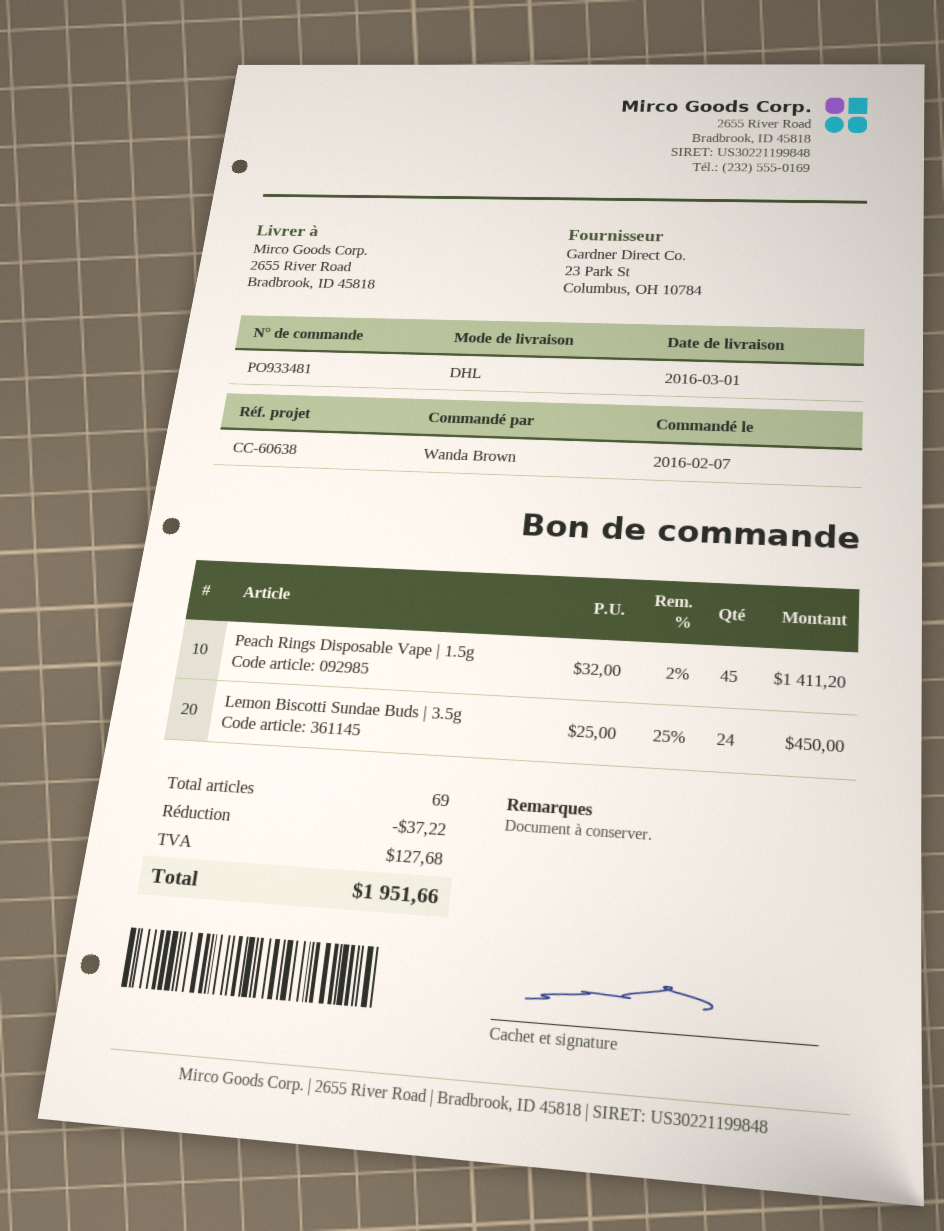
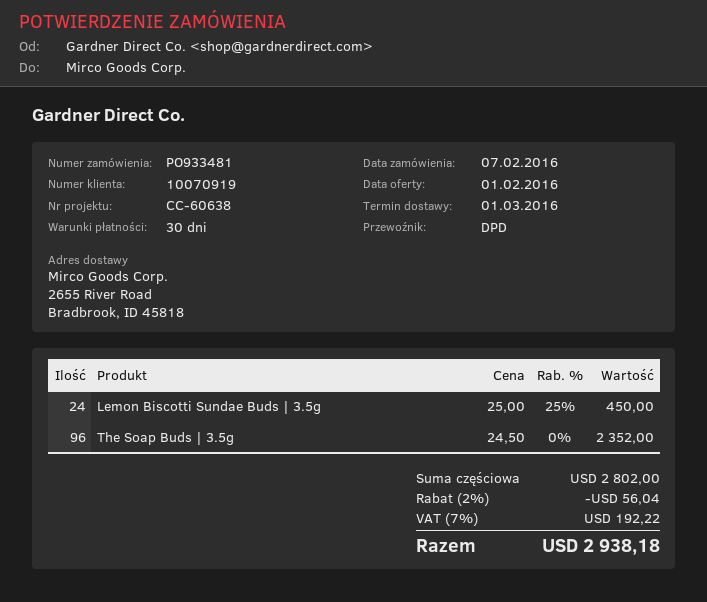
shipping method: DHL -> DPD
Peach Rings Disposable Vape | 1.5g: 45 x 32.00 - 2% = 1411.20 -> none
The Soap Buds | 3.5g: none -> 96 x 24.50 = 2352.00
discount: 37.22 -> 56.04
tax: 127.68 -> 192.22
total: 1951.66 -> 2938.18

